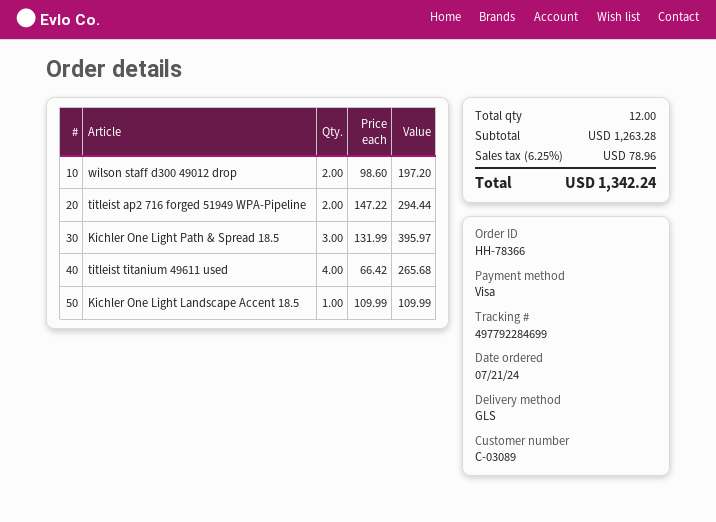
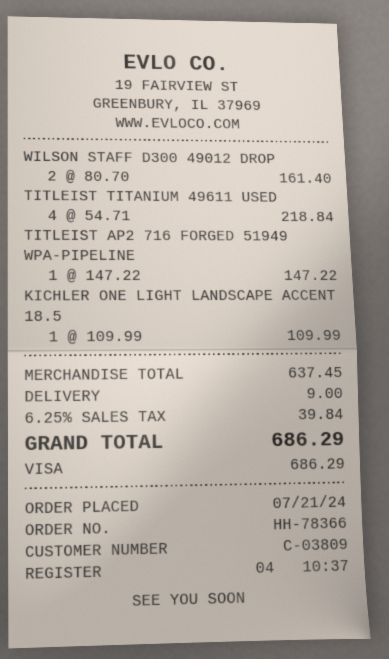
customer number: C-03089 -> C-03809
wilson staff d300 49012 drop: 2 x 98.60 = 197.20 -> 2 x 80.70 = 161.40
titleist ap2 716 forged 51949 WPA-Pipeline: 2 x 147.22 = 294.44 -> 1 x 147.22 = 147.22
Kichler One Light Path & Spread 18.5: 3 x 131.99 = 395.97 -> none
titleist titanium 49611 used: 4 x 66.42 = 265.68 -> 4 x 54.71 = 218.84
subtotal: 1263.28 -> 637.45
shipping: none -> 9.00
tax: 6.25% = 78.96 -> 6.25% = 39.84
total: 1342.24 -> 686.29

